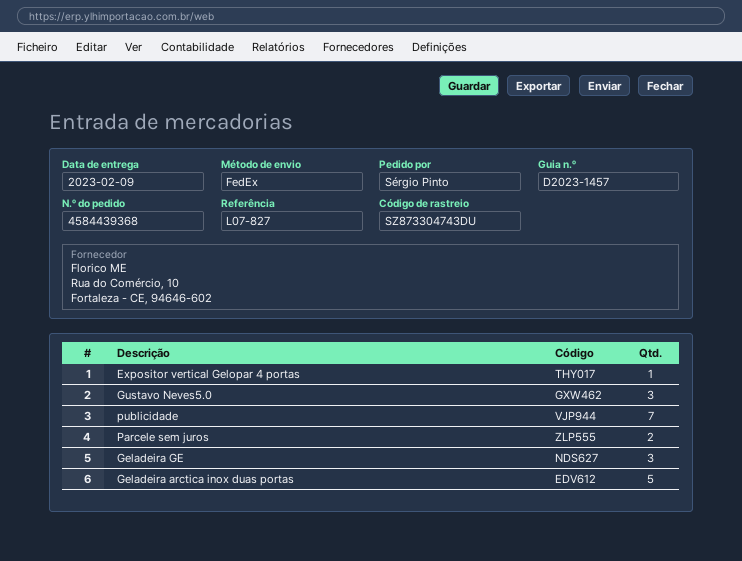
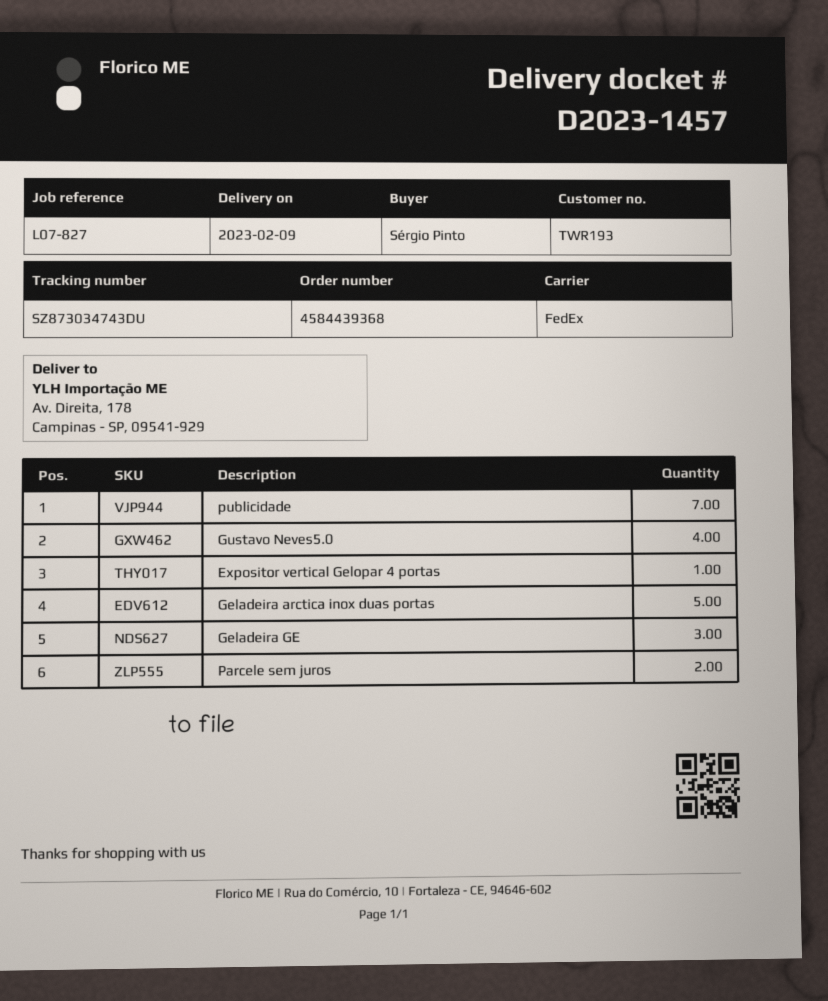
tracking number: SZ873304743DU -> SZ873034743DU
Gustavo Neves5.0: 3 -> 4

